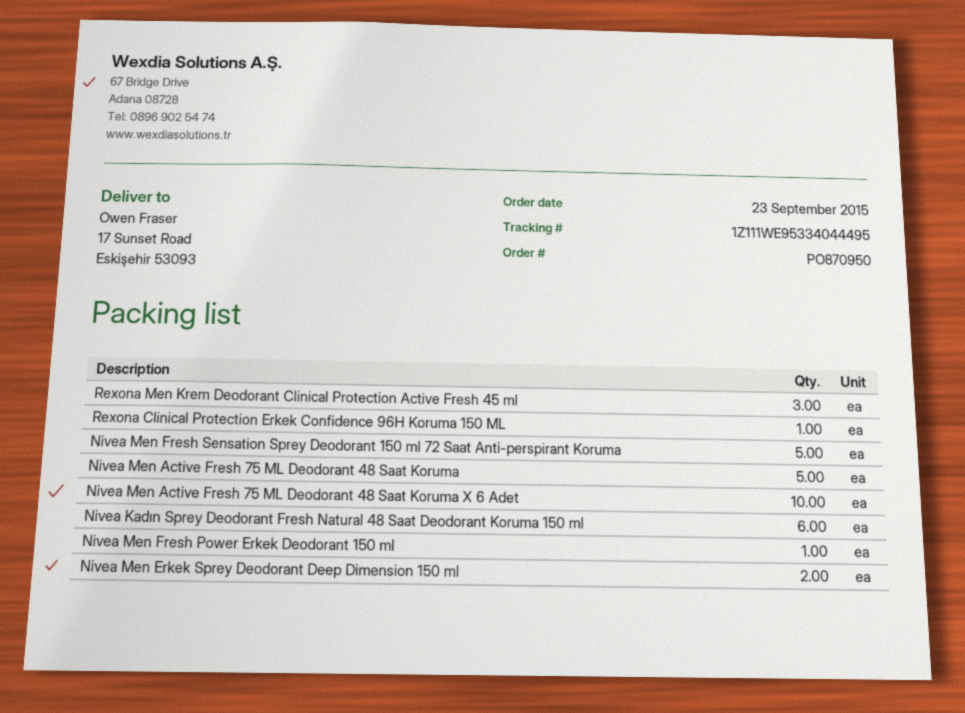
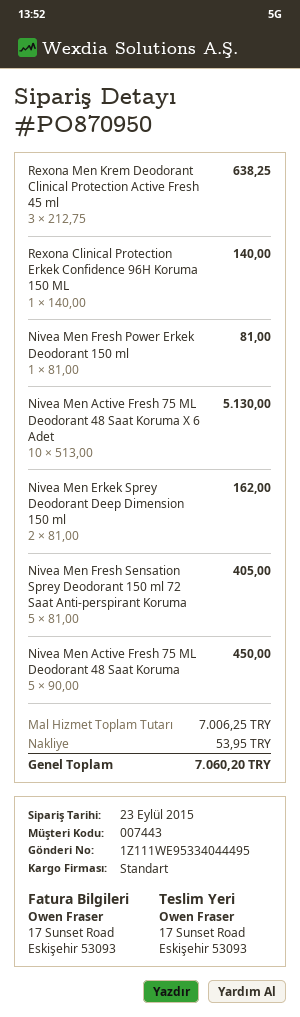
Nivea Kadın Sprey Deodorant Fresh Natural 48 Saat Deodorant Koruma 150 ml: 6 -> none

